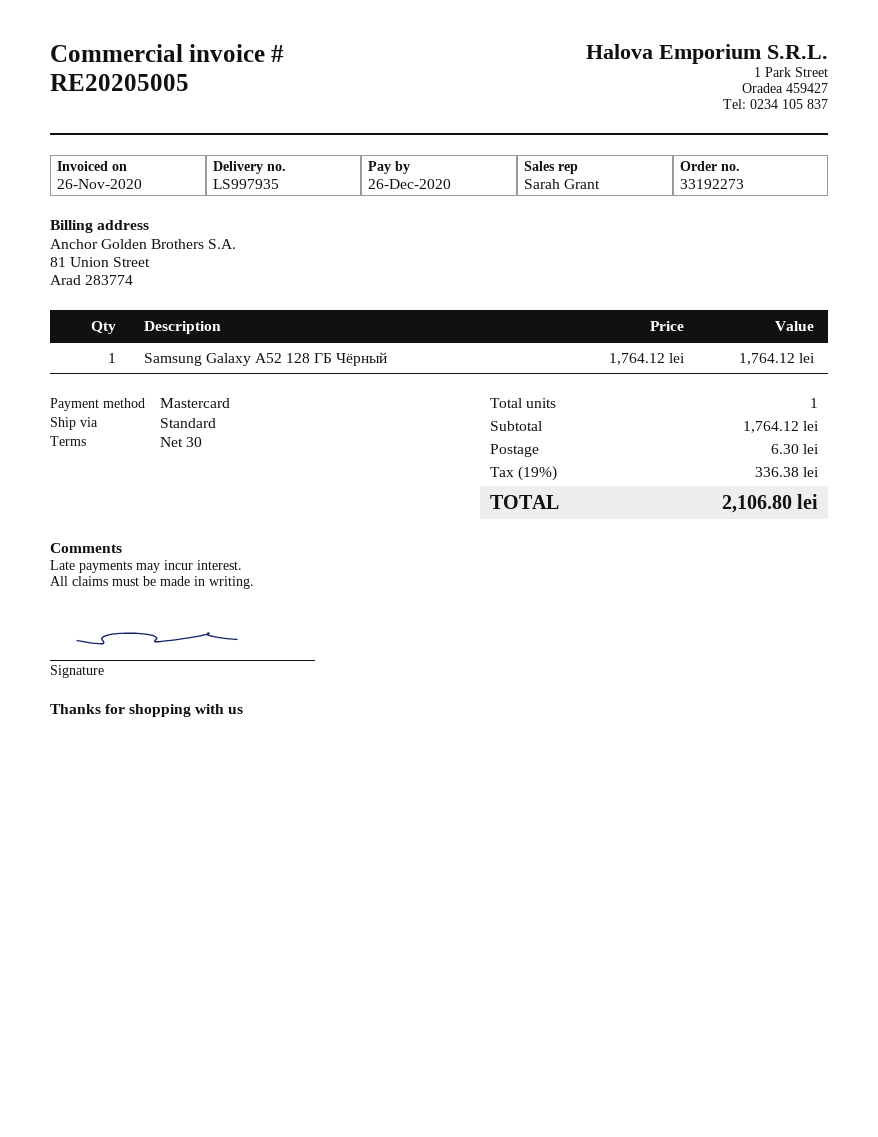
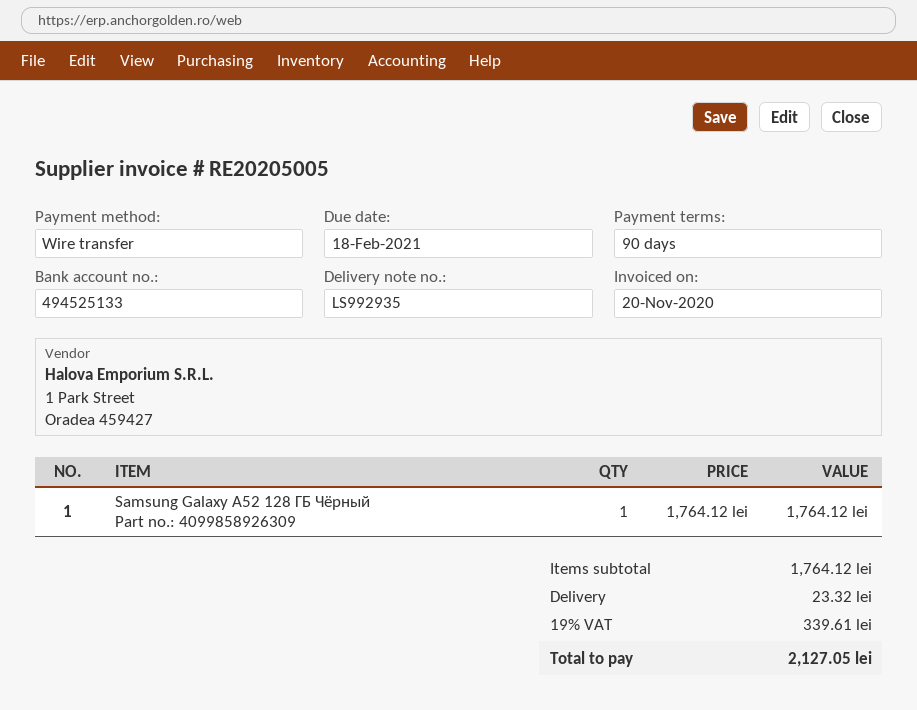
delivery note number: LS997935 -> LS992935
invoice date: 2020-11-26 -> 2020-11-20
payment terms: 30 days -> 90 days
due date: 2020-12-26 -> 2021-02-18
payment method: Mastercard -> bank transfer
shipping: 6.30 -> 23.32
tax: 19% = 336.38 -> 19% = 339.61
total: 2106.80 -> 2127.05

